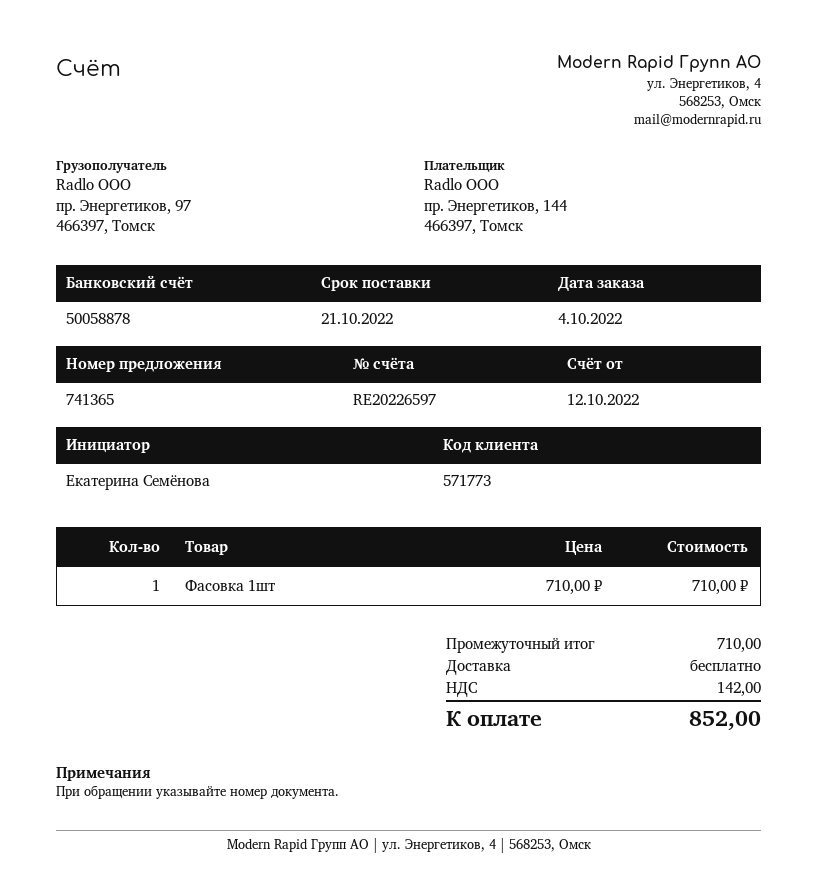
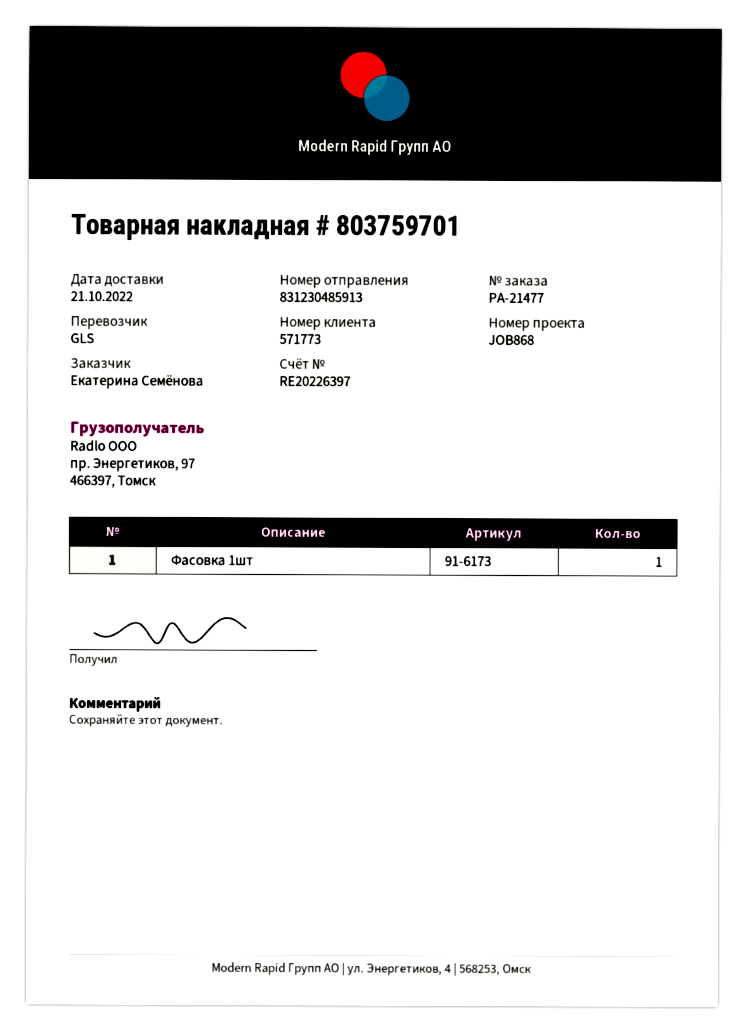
invoice number: RE20226597 -> RE20226397

